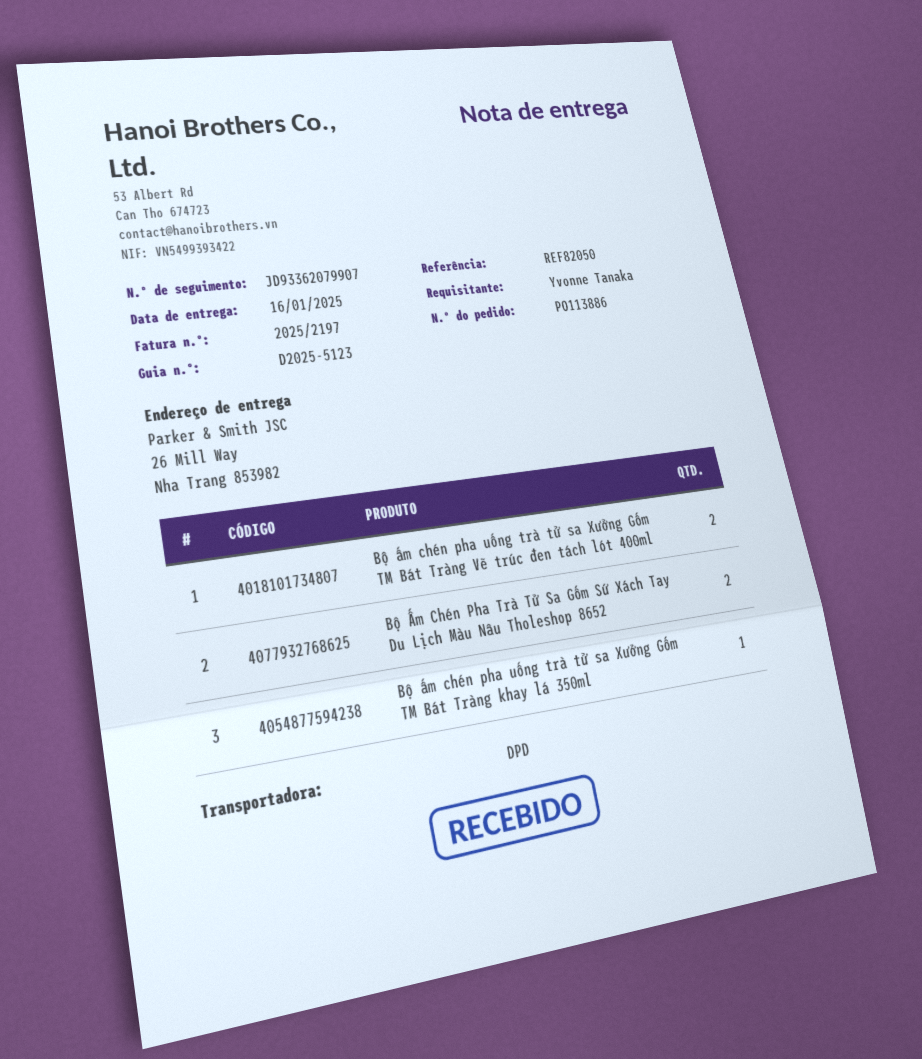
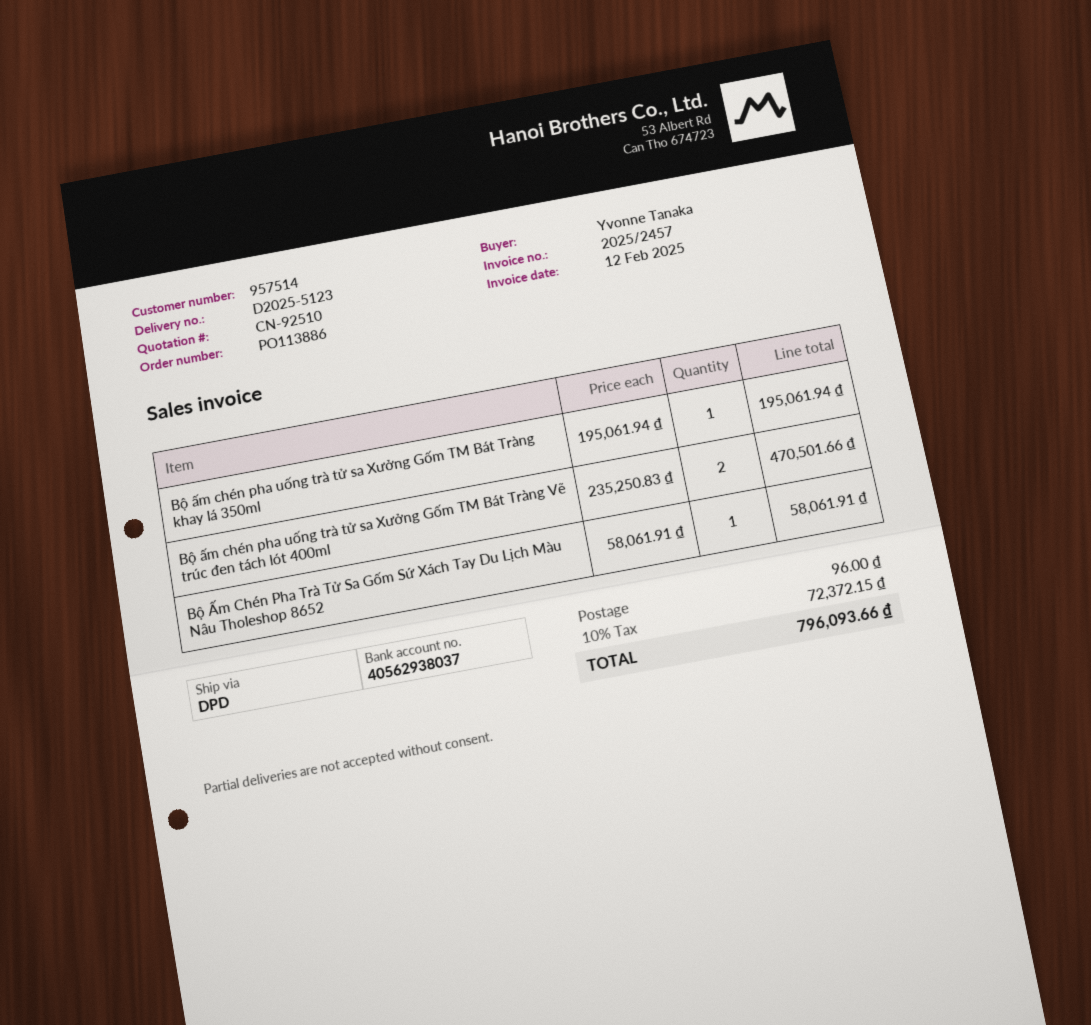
invoice number: 2025/2197 -> 2025/2457
Bộ Ấm Chén Pha Trà Tử Sa Gốm Sứ Xách Tay Du Lịch Màu Nâu Tholeshop 8652: 2 -> 1

